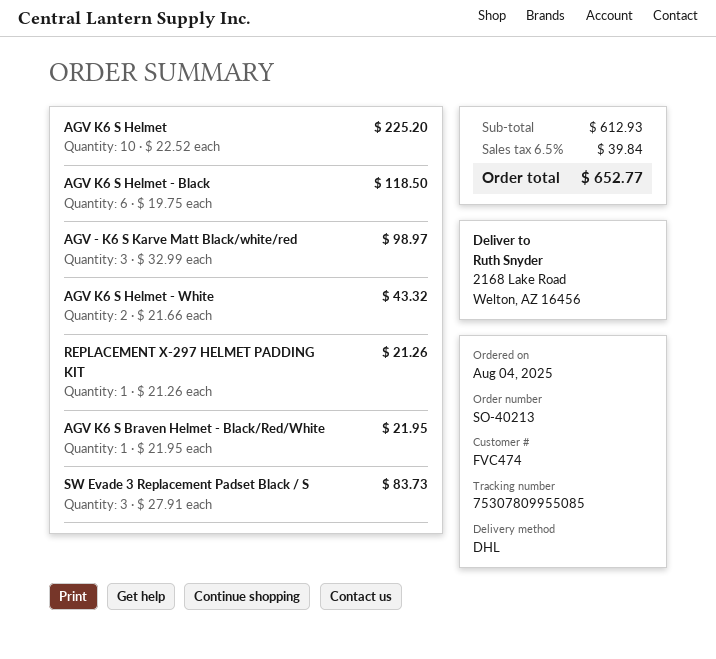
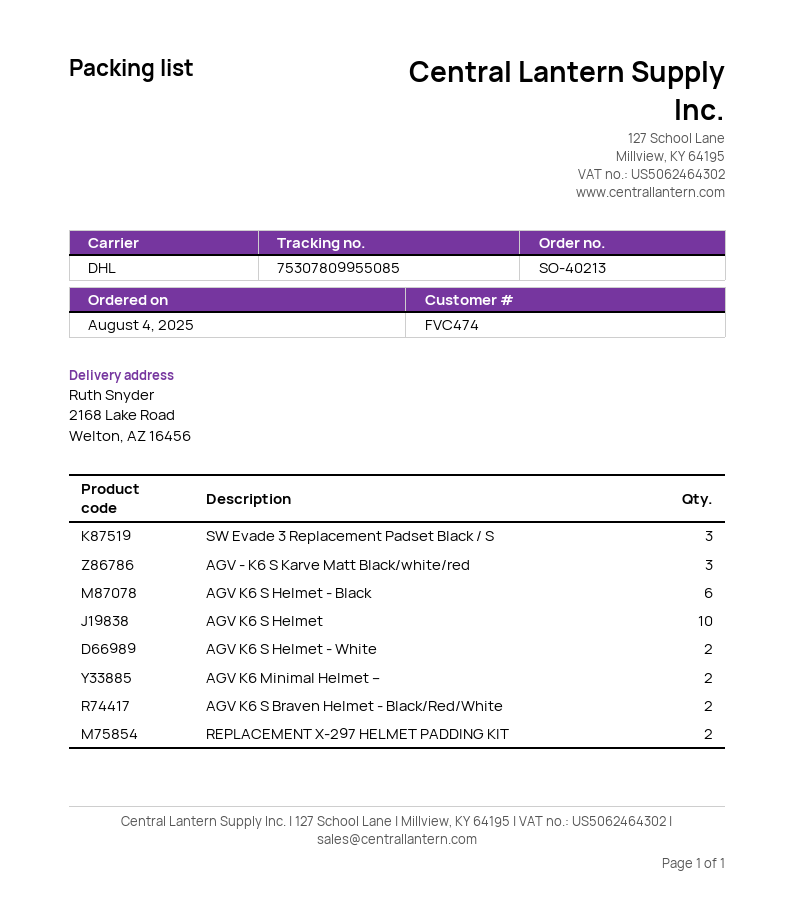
REPLACEMENT X-297 HELMET PADDING KIT: 1 -> 2
AGV K6 S Braven Helmet - Black/Red/White: 1 -> 2
AGV K6 Minimal Helmet –: none -> 2

